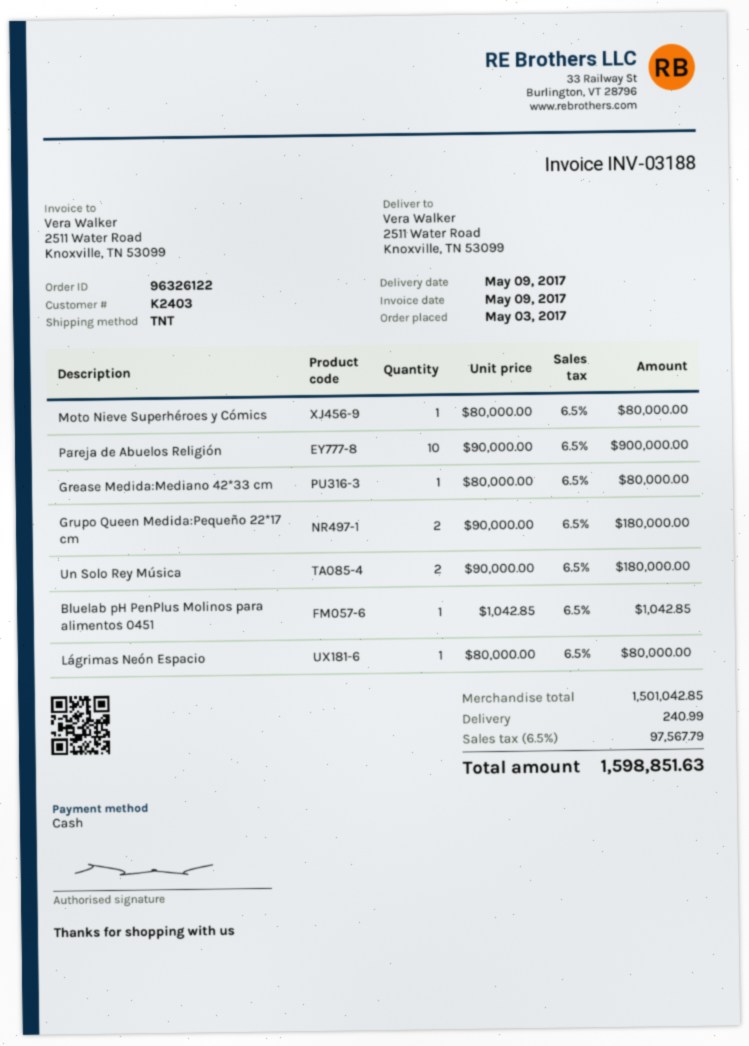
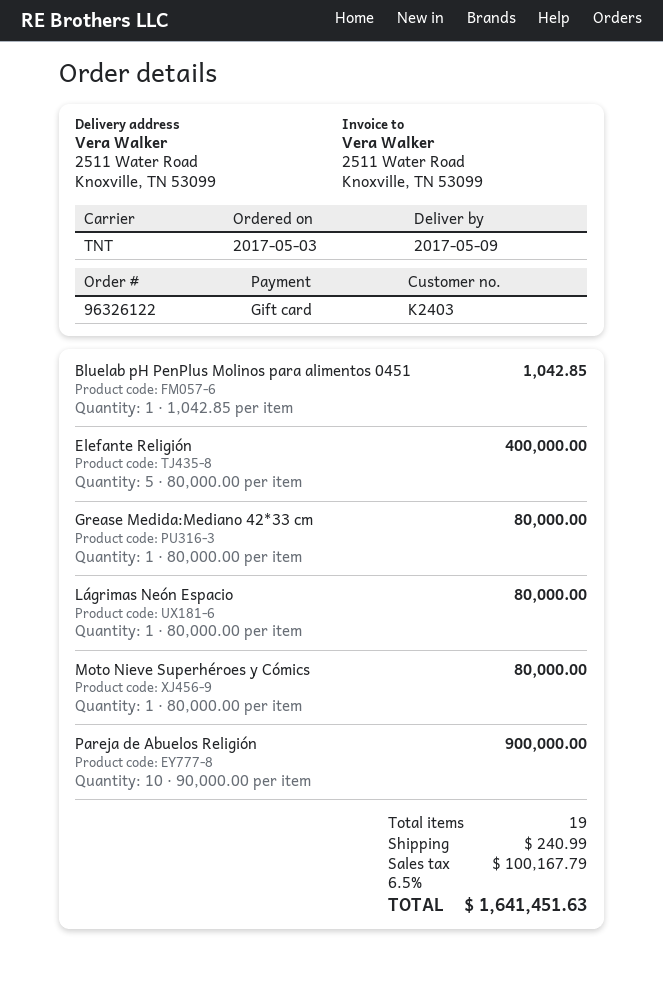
payment method: cash -> gift card
Grupo Queen Medida:Pequeño 22*17 cm: 2 x 90000.00 = 180000.00 -> none
Un Solo Rey Música: 2 x 90000.00 = 180000.00 -> none
Elefante Religión: none -> 5 x 80000.00 = 400000.00
tax: 6.5% = 97567.79 -> 6.5% = 100167.79
total: 1598851.63 -> 1641451.63

